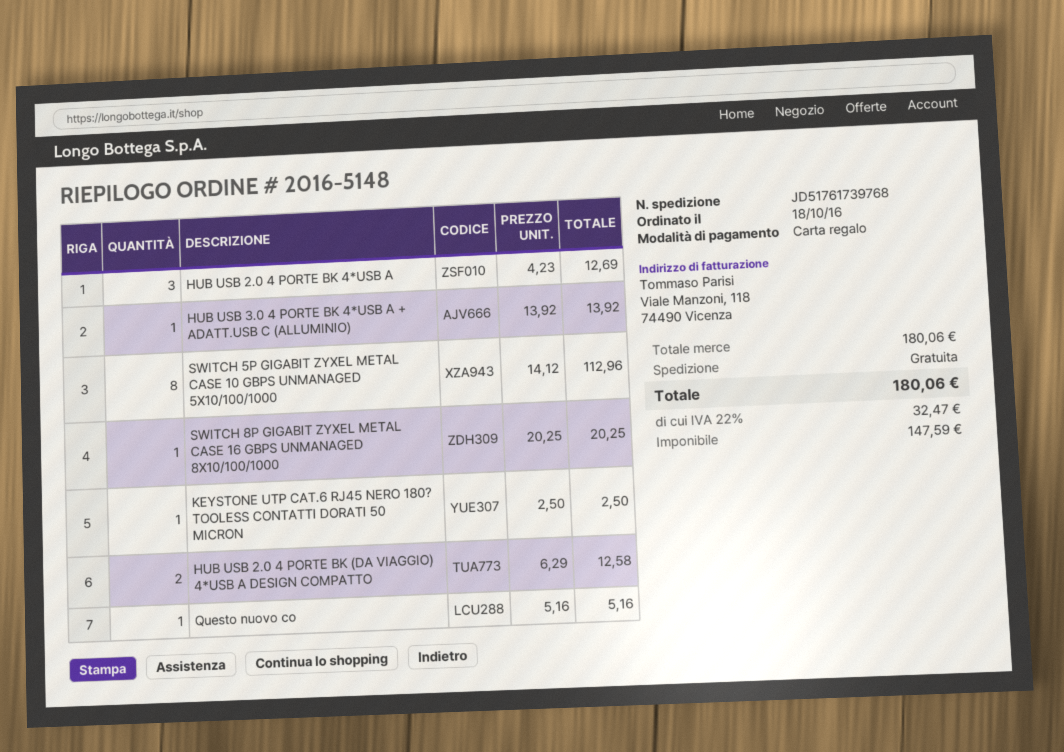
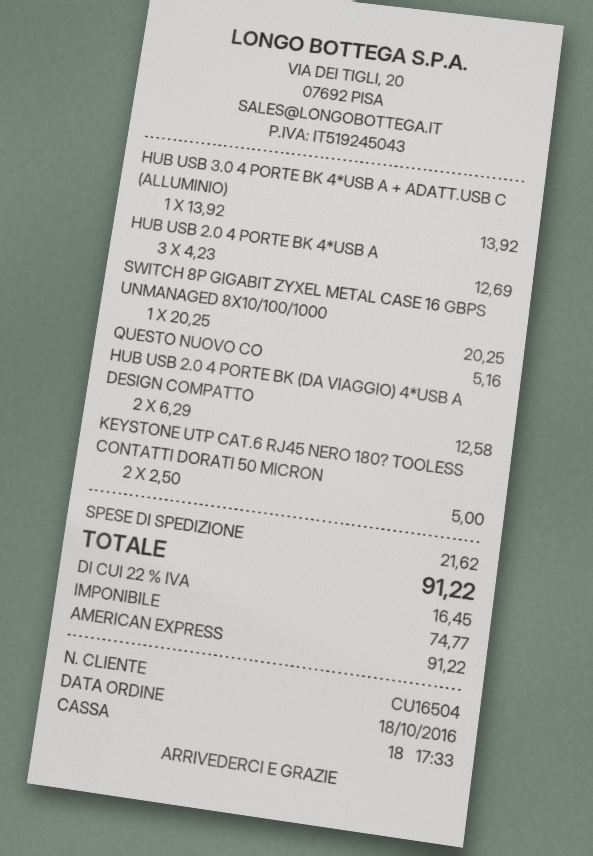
payment method: gift card -> American Express
SWITCH 5P GIGABIT ZYXEL METAL CASE 10 GBPS UNMANAGED 5X10/100/1000: 8 x 14.12 = 112.96 -> none
KEYSTONE UTP CAT.6 RJ45 NERO 180? TOOLESS CONTATTI DORATI 50 MICRON: 1 x 2.50 = 2.50 -> 2 x 2.50 = 5.00
shipping: 0.00 -> 21.62
net: 147.59 -> 74.77
tax: 22% = 32.47 -> 22% = 16.45
total: 180.06 -> 91.22

